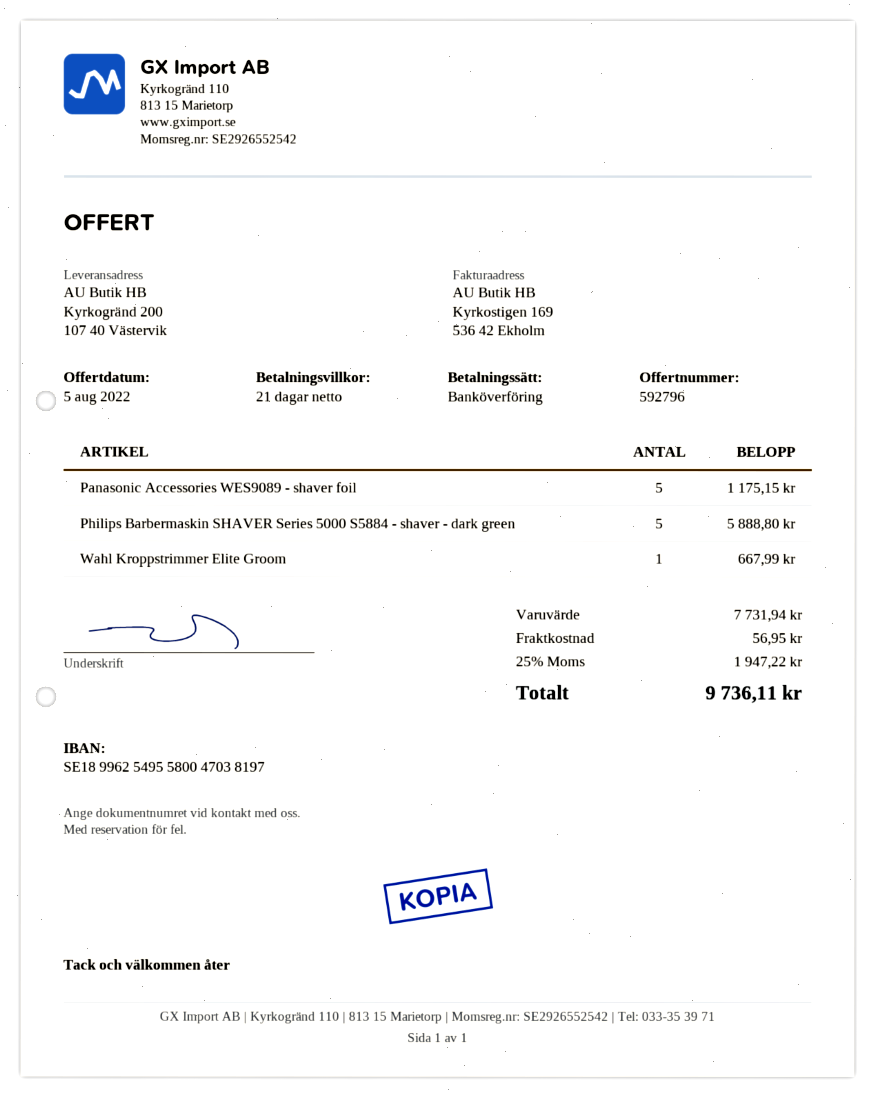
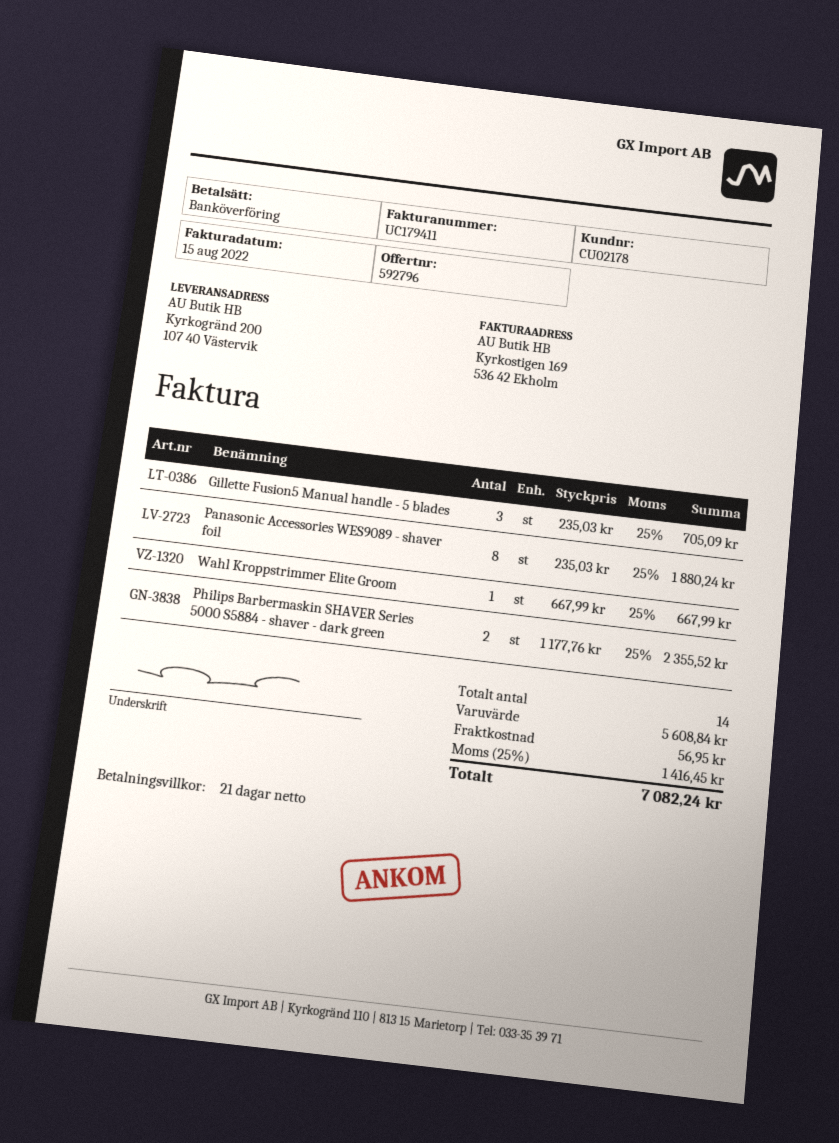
Panasonic Accessories WES9089 - shaver foil: 5 for 1175.15 -> 8 for 1880.24
Philips Barbermaskin SHAVER Series 5000 S5884 - shaver - dark green: 5 for 5888.80 -> 2 for 2355.52
Gillette Fusion5 Manual handle - 5 blades: none -> 3 for 705.09
subtotal: 7731.94 -> 5608.84
tax: 25% = 1947.22 -> 25% = 1416.45
total: 9736.11 -> 7082.24

